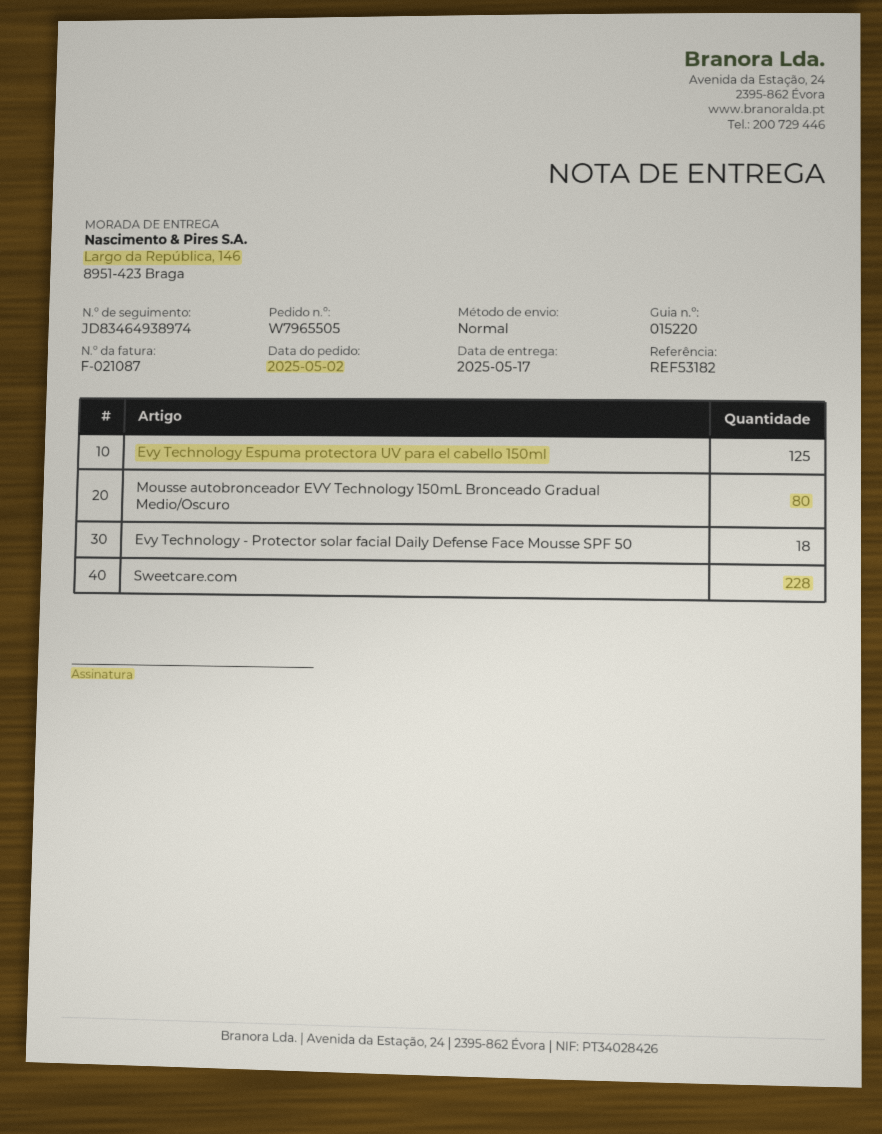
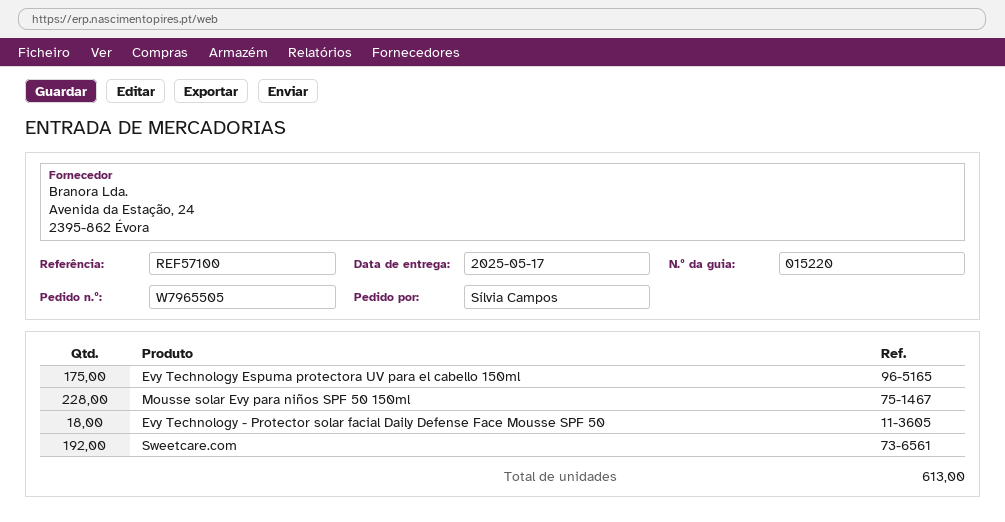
reference: REF53182 -> REF57100
Evy Technology Espuma protectora UV para el cabello 150ml: 125 -> 175
Mousse autobronceador EVY Technology 150mL Bronceado Gradual Medio/Oscuro: 80 -> none
Sweetcare.com: 228 -> 192
Mousse solar Evy para niños SPF 50 150ml: none -> 228

